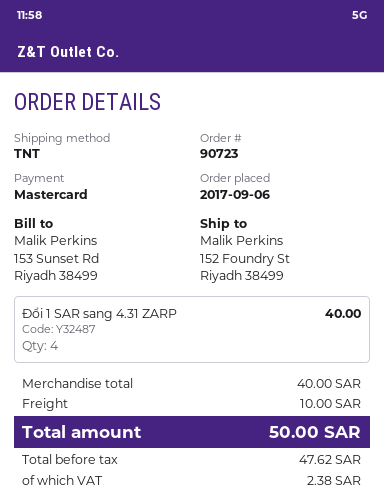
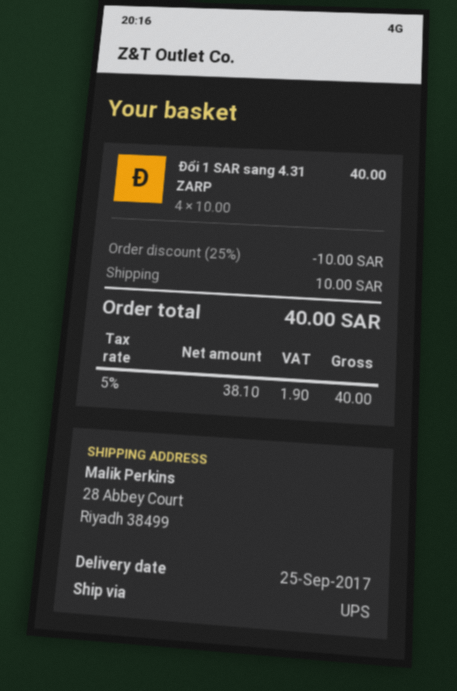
shipping method: TNT -> UPS
ship to: 152 Foundry St, Riyadh 38499 -> 28 Abbey Court, Riyadh 38499
discount: none -> 25% = 10.00
net: 47.62 -> 38.10
tax: 2.38 -> 1.90
total: 50.00 -> 40.00

